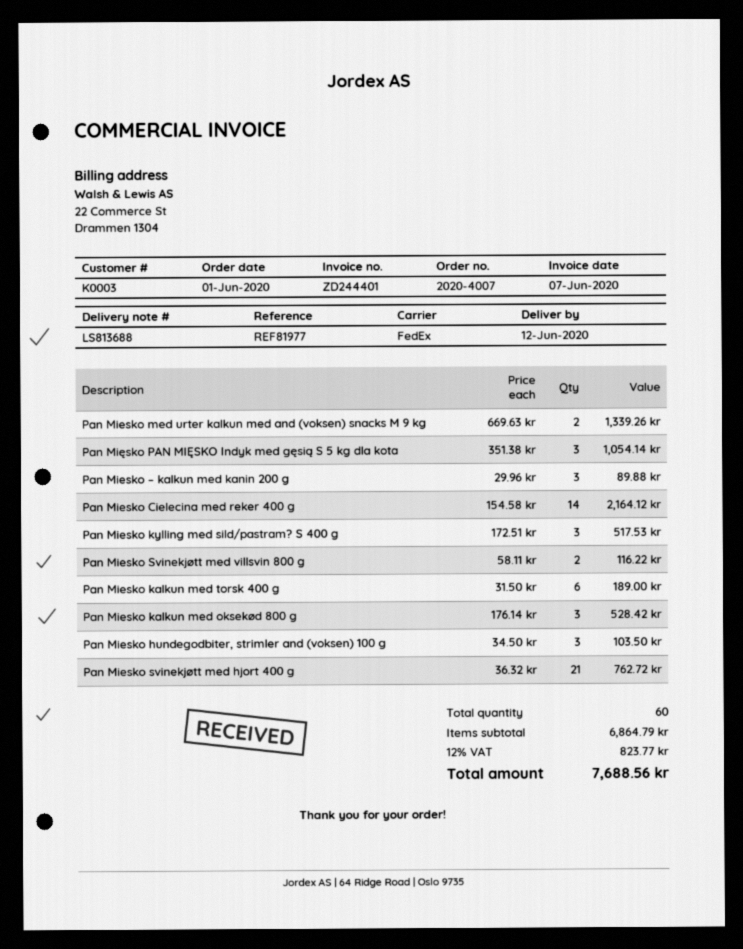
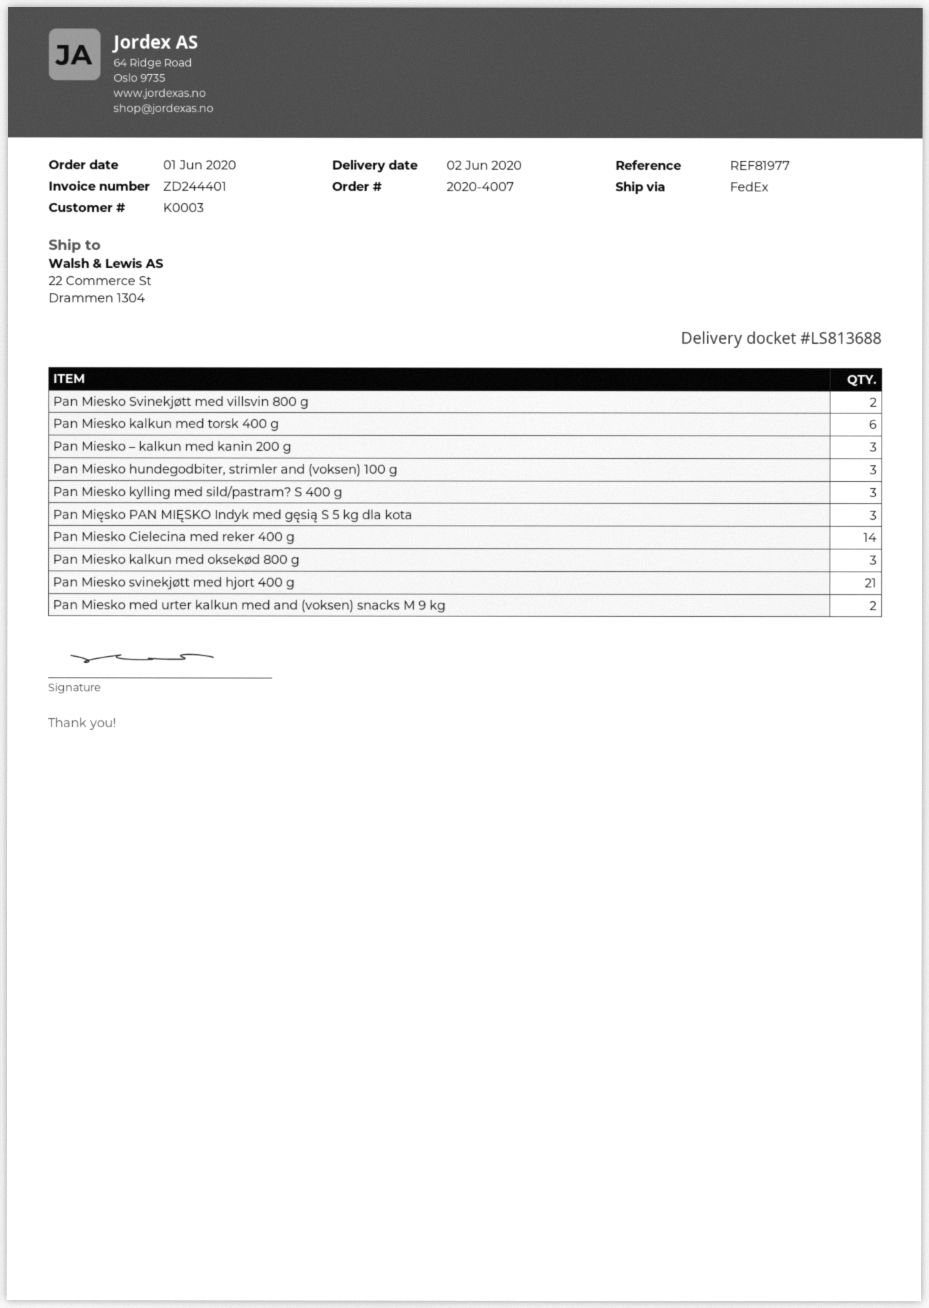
delivery date: 2020-06-12 -> 2020-06-02

